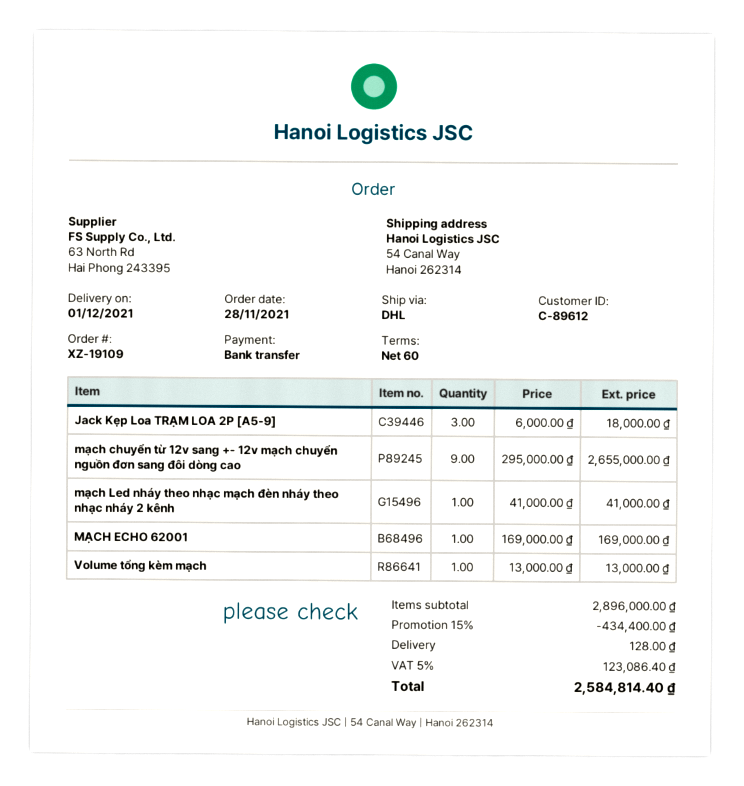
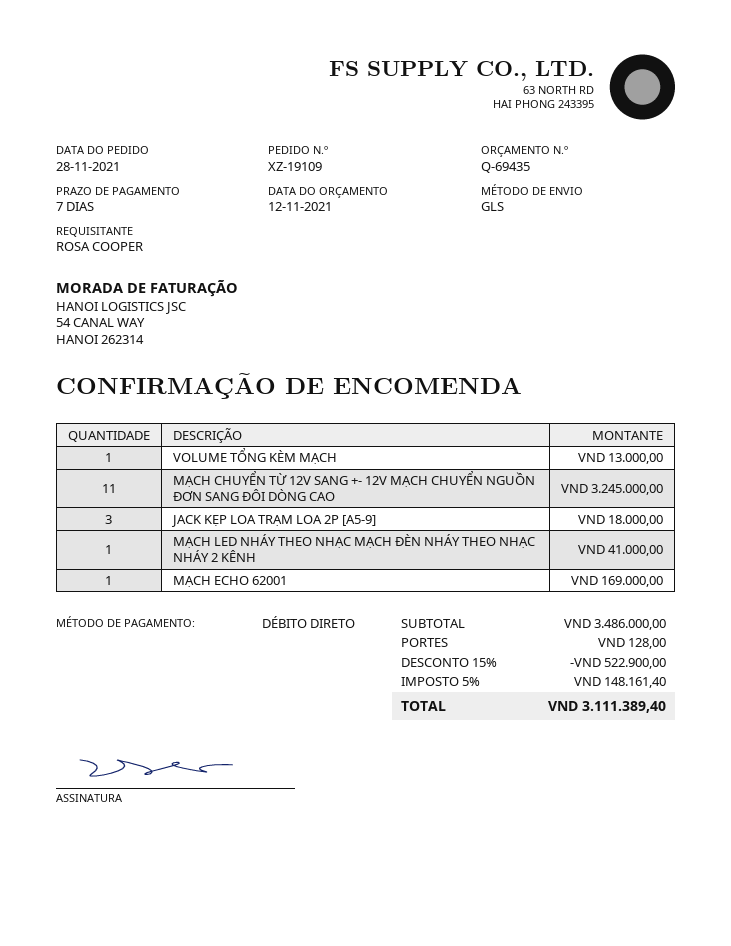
payment terms: 60 days -> 7 days
payment method: bank transfer -> direct debit
shipping method: DHL -> GLS
mạch chuyển từ 12v sang +- 12v mạch chuyển nguồn đơn sang đôi dòng cao: 9 for 2655000.00 -> 11 for 3245000.00
subtotal: 2896000.00 -> 3486000.00
discount: 15% = 434400.00 -> 15% = 522900.00
tax: 5% = 123086.40 -> 5% = 148161.40
total: 2584814.40 -> 3111389.40

